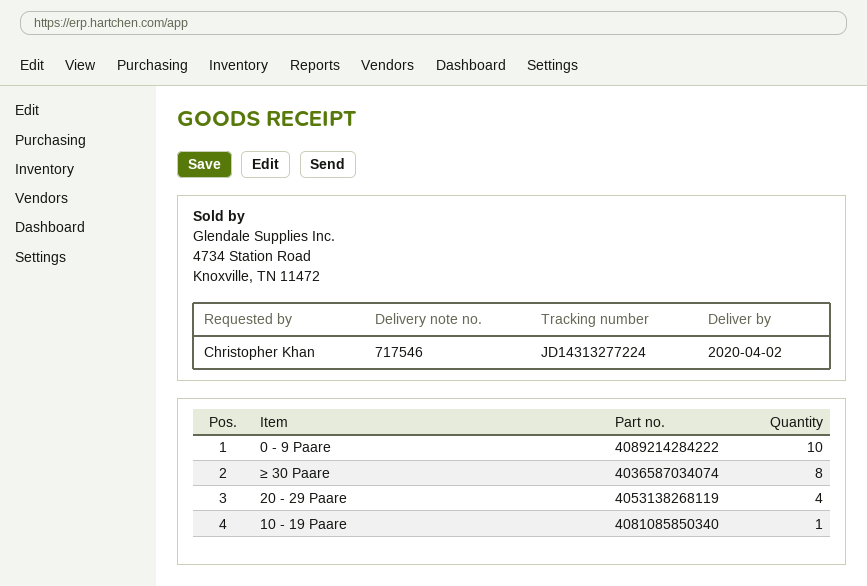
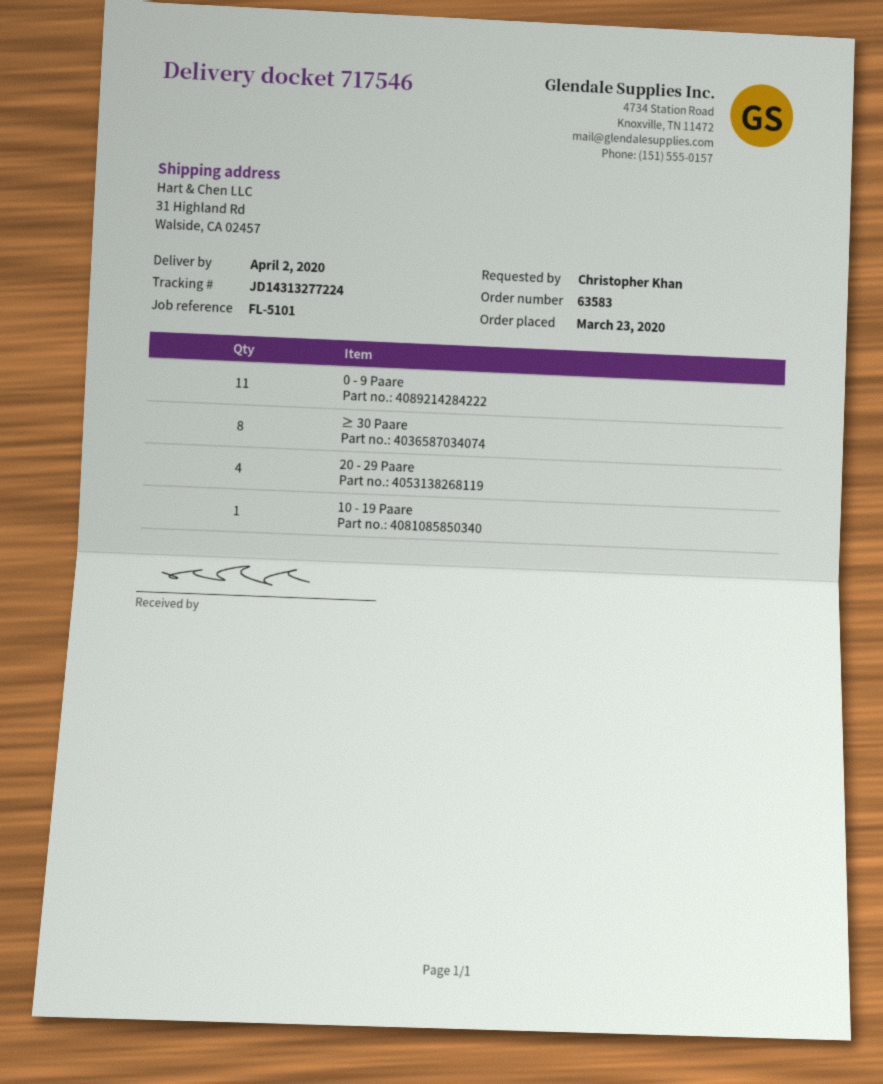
0 - 9 Paare: 10 -> 11

